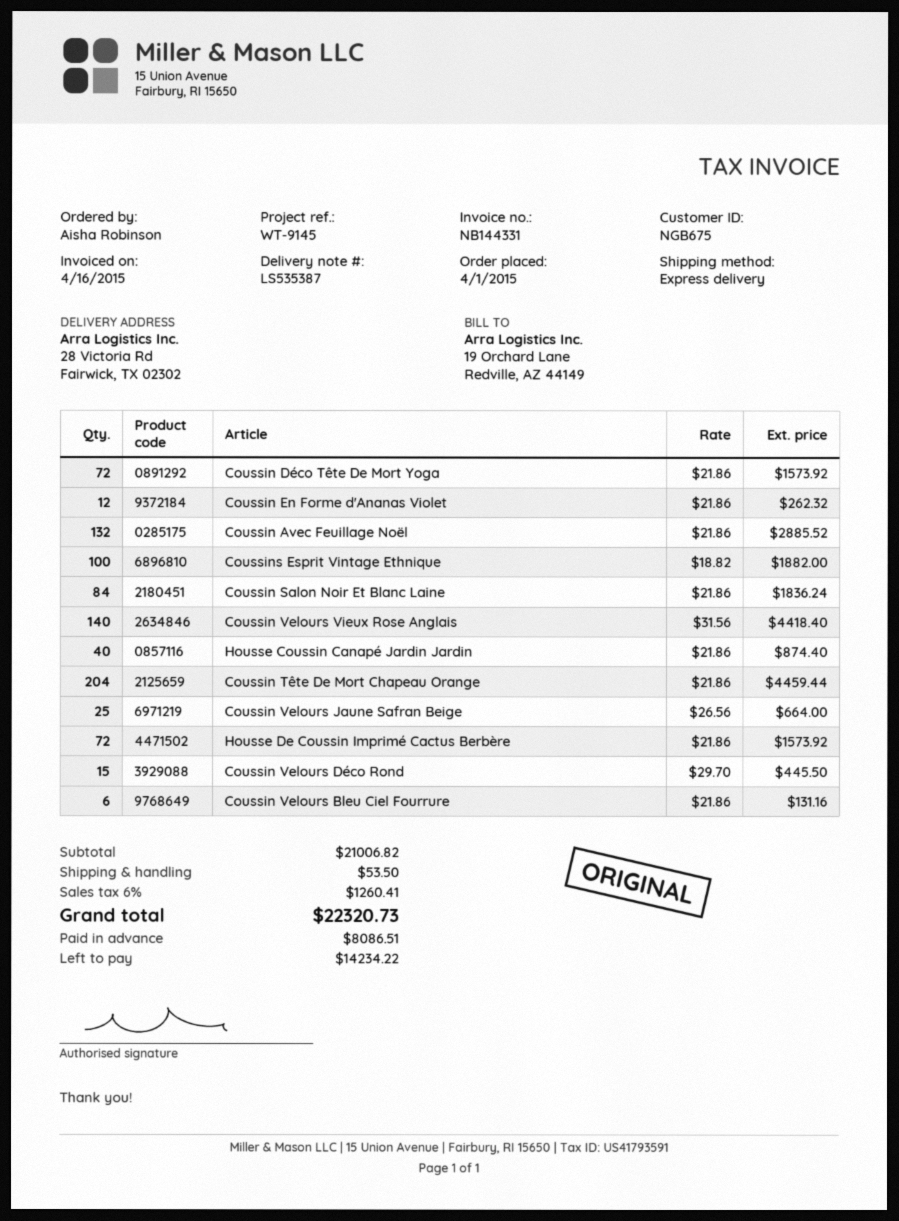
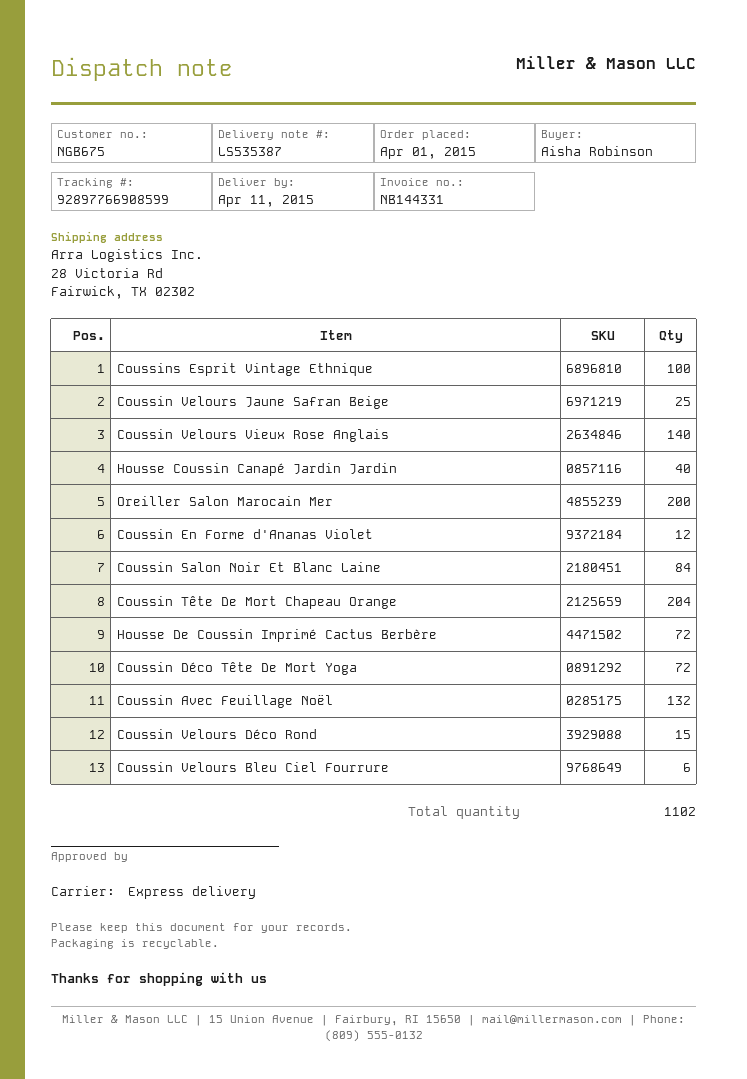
Oreiller Salon Marocain Mer: none -> 200

